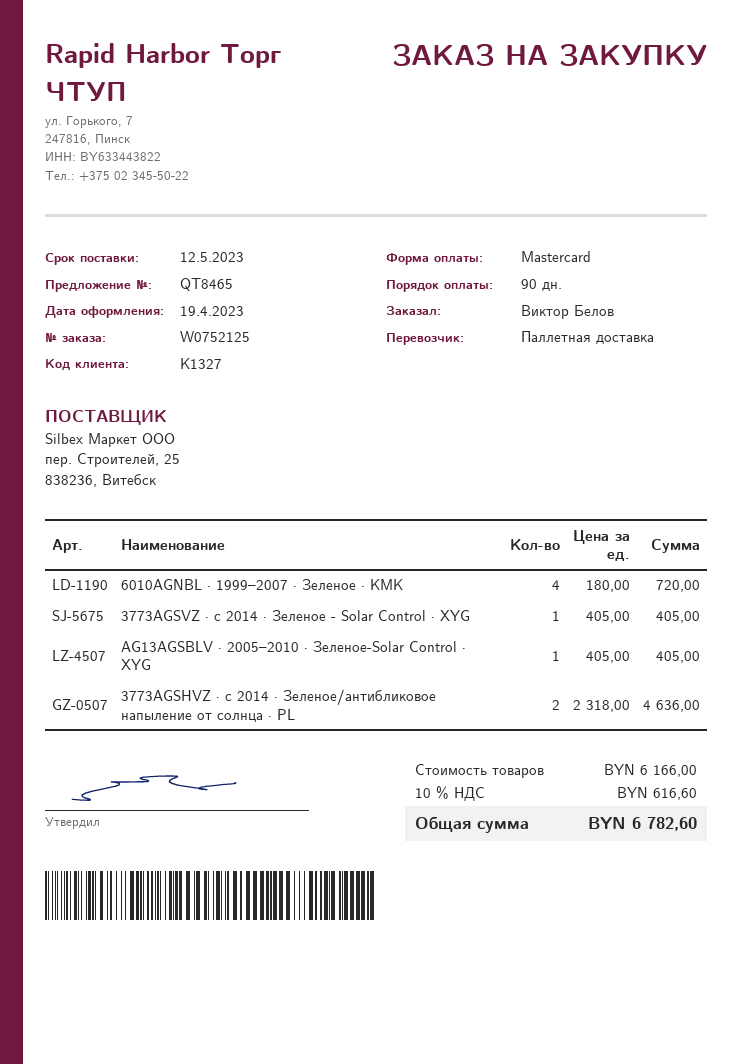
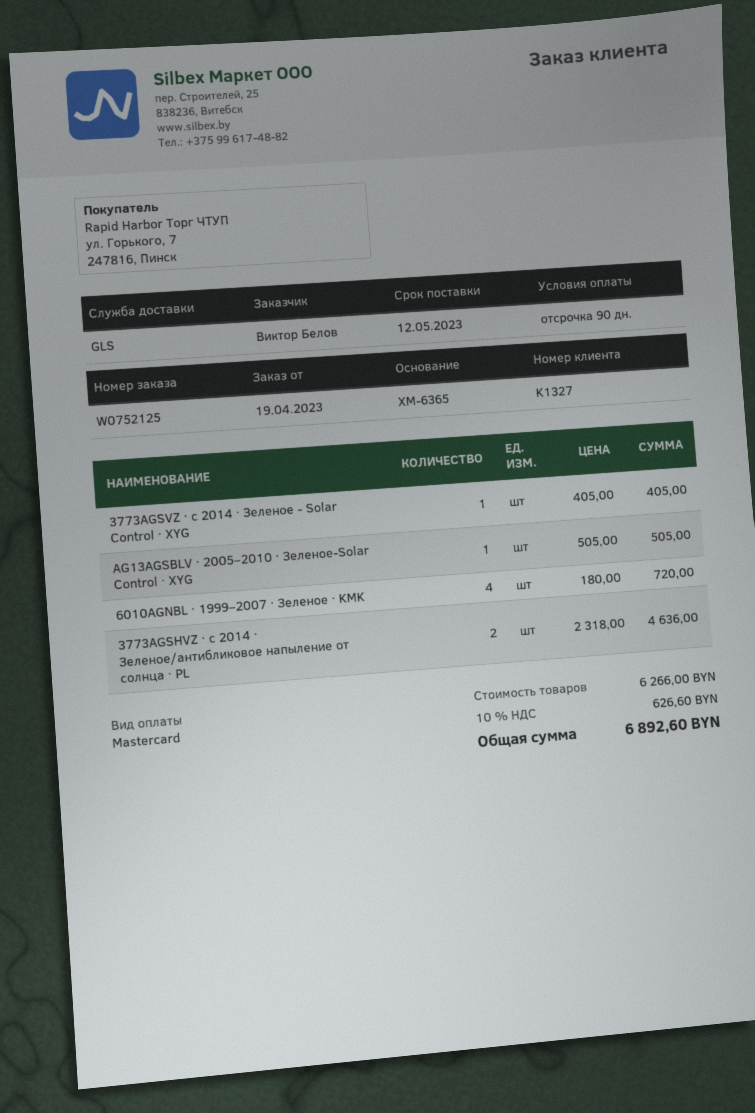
shipping method: pallet freight -> GLS
AG13AGSBLV · 2005–2010 · Зеленое-Solar Control · XYG: 1 x 405.00 = 405.00 -> 1 x 505.00 = 505.00
subtotal: 6166.00 -> 6266.00
tax: 10% = 616.60 -> 10% = 626.60
total: 6782.60 -> 6892.60

